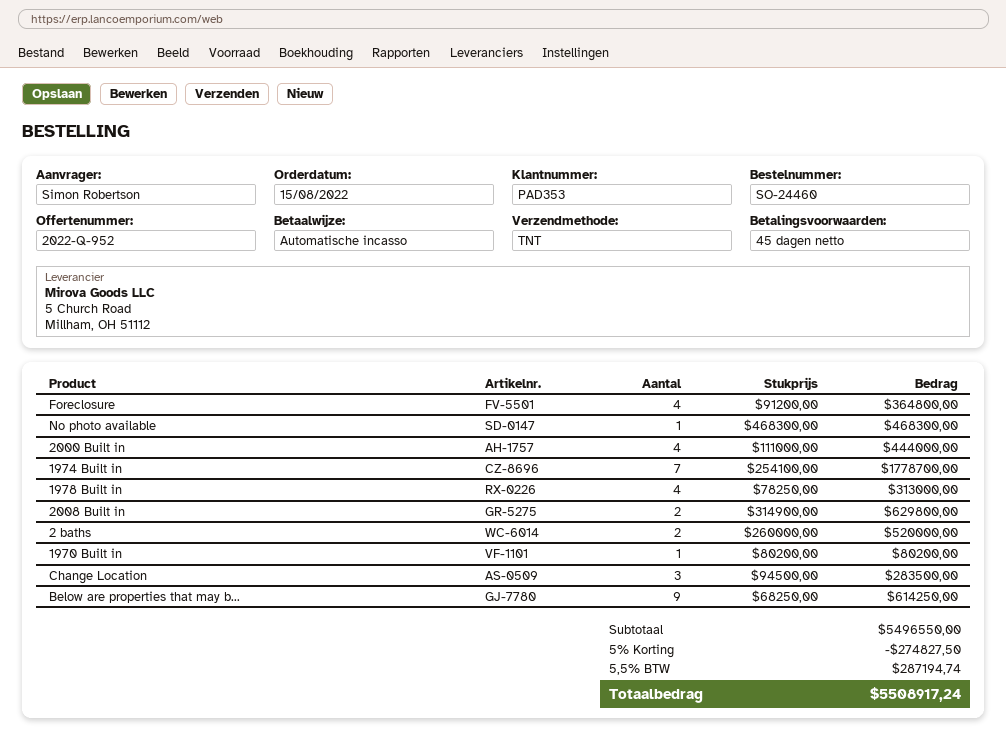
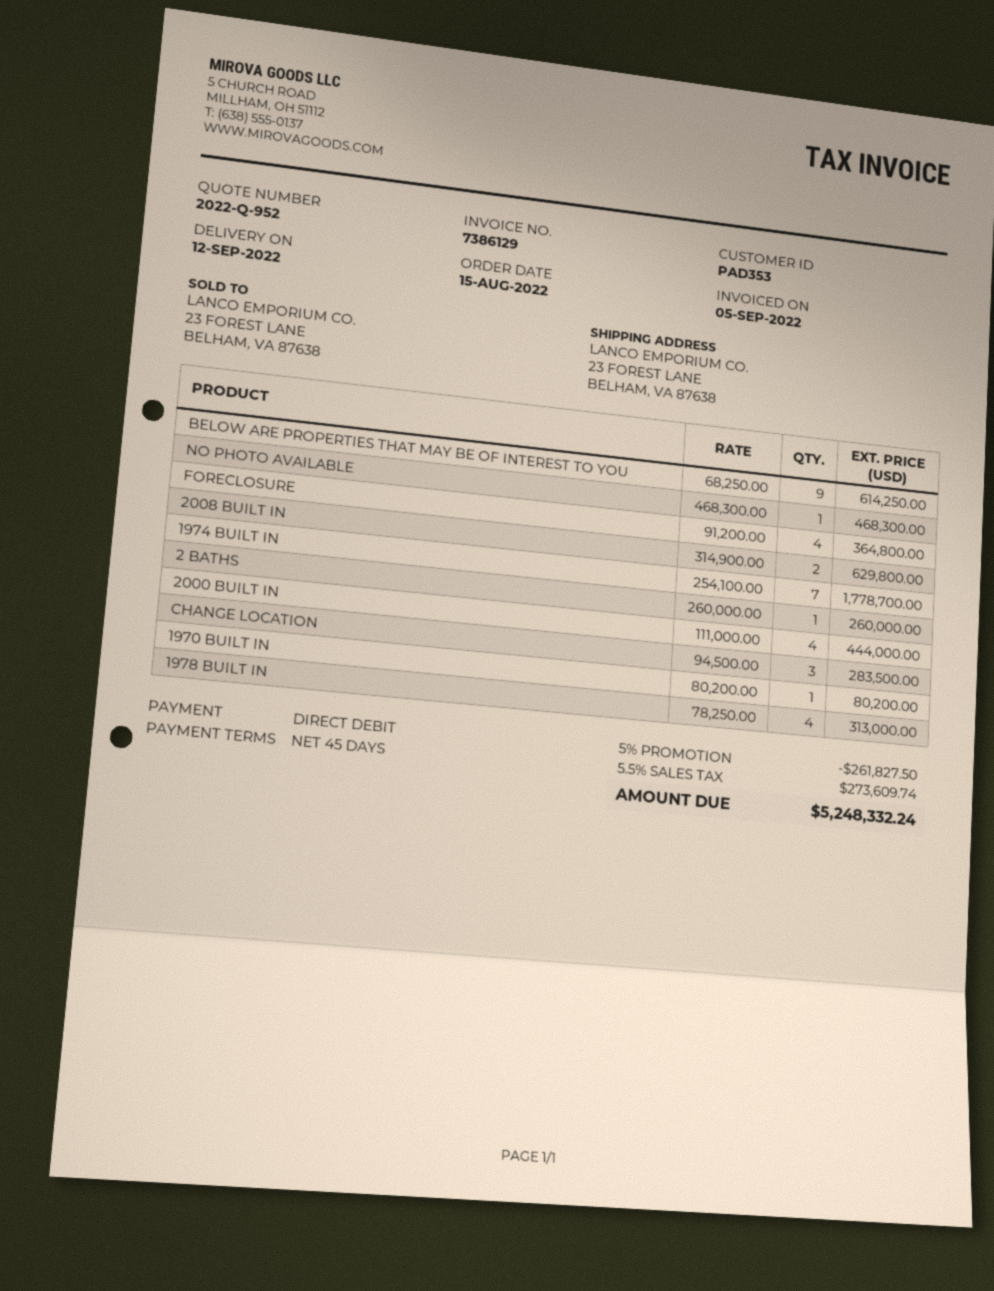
2 baths: 2 x 260000.00 = 520000.00 -> 1 x 260000.00 = 260000.00
discount: 5% = 274827.50 -> 5% = 261827.50
tax: 5.5% = 287194.74 -> 5.5% = 273609.74
total: 5508917.24 -> 5248332.24

